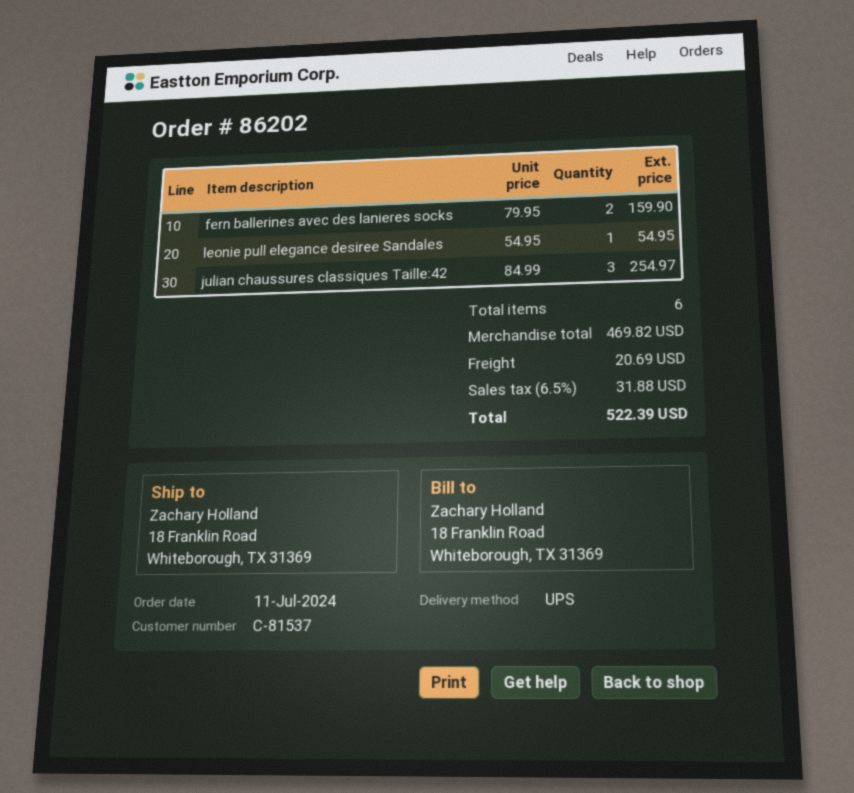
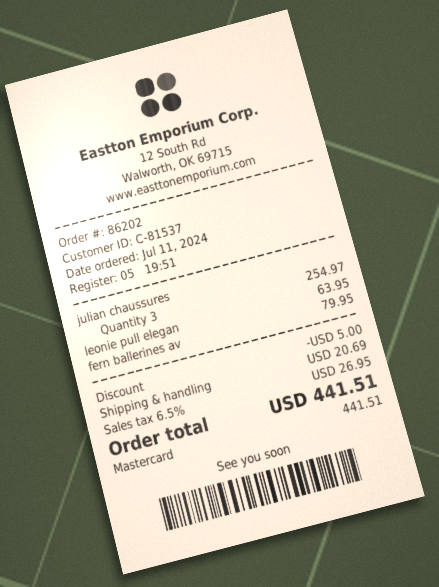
fern ballerines avec des lanieres socks: 2 for 159.90 -> 1 for 79.95
leonie pull elegance desiree Sandales: 1 for 54.95 -> 1 for 63.95
discount: none -> 5.00
tax: 6.5% = 31.88 -> 6.5% = 26.95
total: 522.39 -> 441.51

